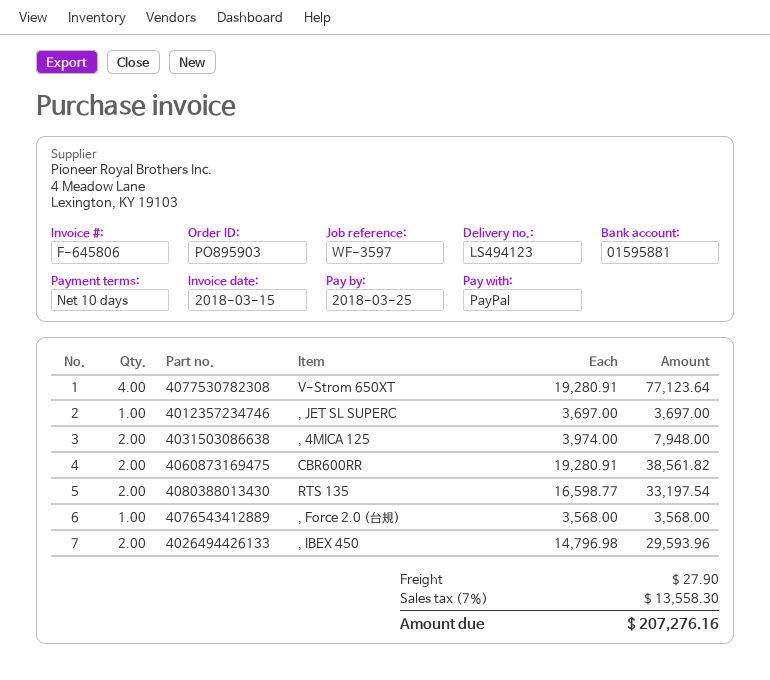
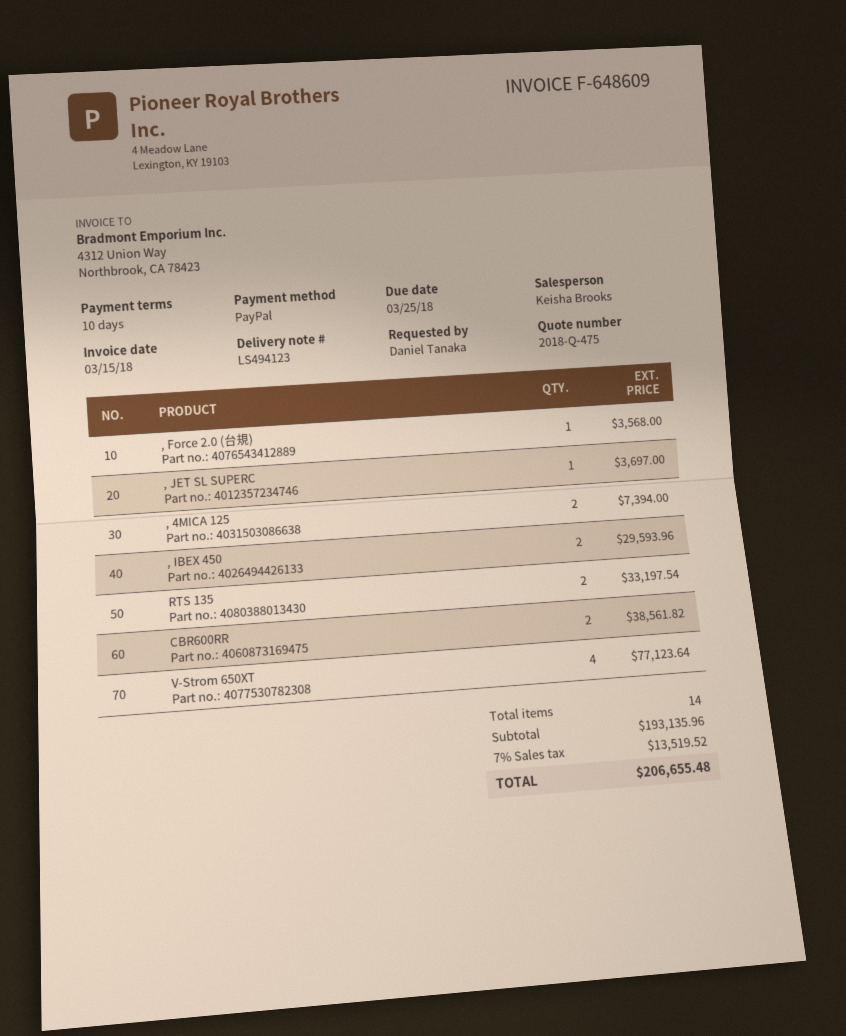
invoice number: F-645806 -> F-648609
, 4MICA 125: 2 for 7948.00 -> 2 for 7394.00
shipping: 27.90 -> none
tax: 7% = 13558.30 -> 7% = 13519.52
total: 207276.16 -> 206655.48

